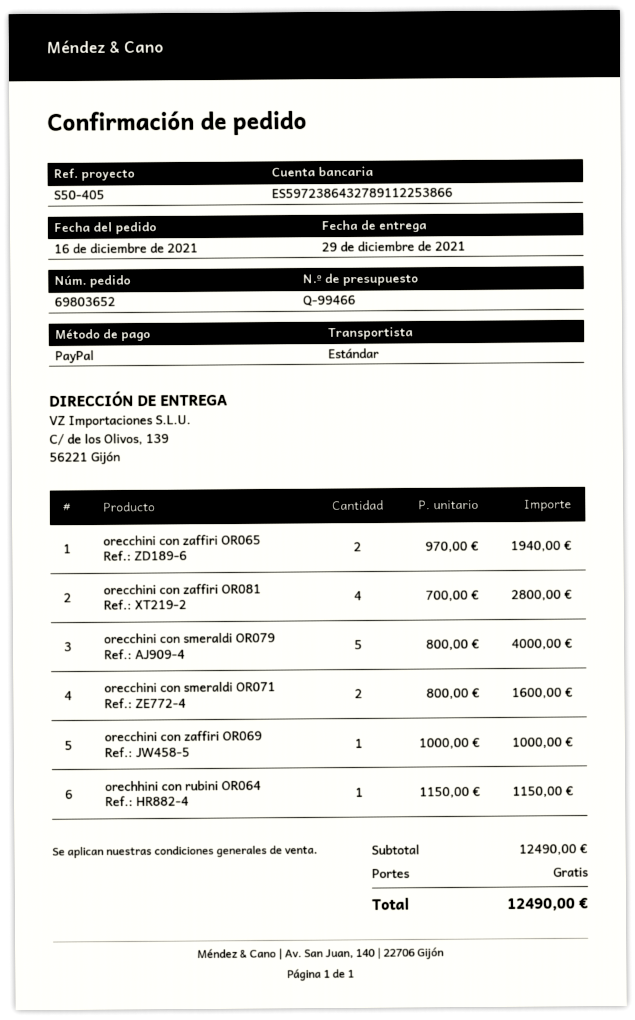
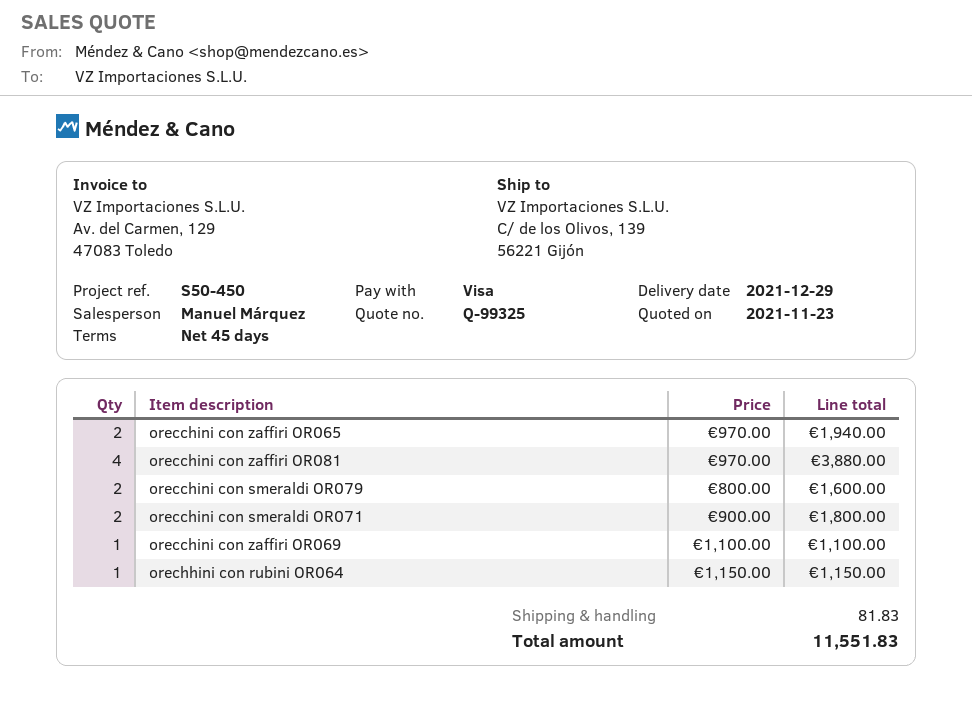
quote number: Q-99466 -> Q-99325
reference: S50-405 -> S50-450
payment method: PayPal -> Visa
orecchini con zaffiri OR081: 4 x 700.00 = 2800.00 -> 4 x 970.00 = 3880.00
orecchini con smeraldi OR079: 5 x 800.00 = 4000.00 -> 2 x 800.00 = 1600.00
orecchini con smeraldi OR071: 2 x 800.00 = 1600.00 -> 2 x 900.00 = 1800.00
orecchini con zaffiri OR069: 1 x 1000.00 = 1000.00 -> 1 x 1100.00 = 1100.00
shipping: 0.00 -> 81.83
total: 12490.00 -> 11551.83

